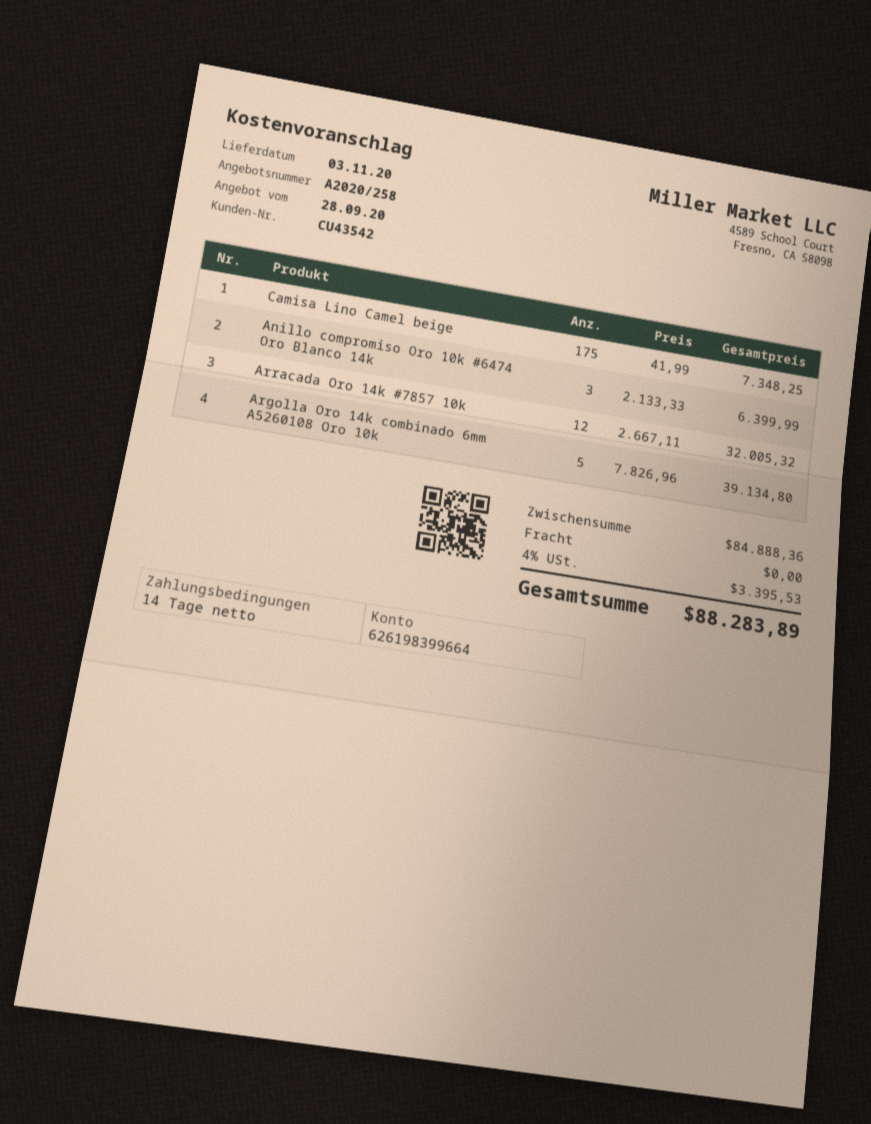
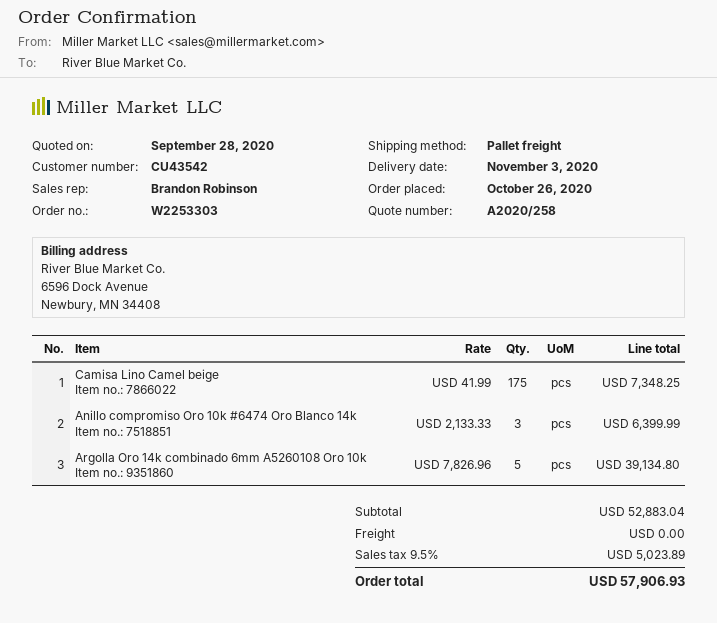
Arracada Oro 14k #7857 10k: 12 x 2667.11 = 32005.32 -> none
subtotal: 84888.36 -> 52883.04
tax: 4% = 3395.53 -> 9.5% = 5023.89
total: 88283.89 -> 57906.93

